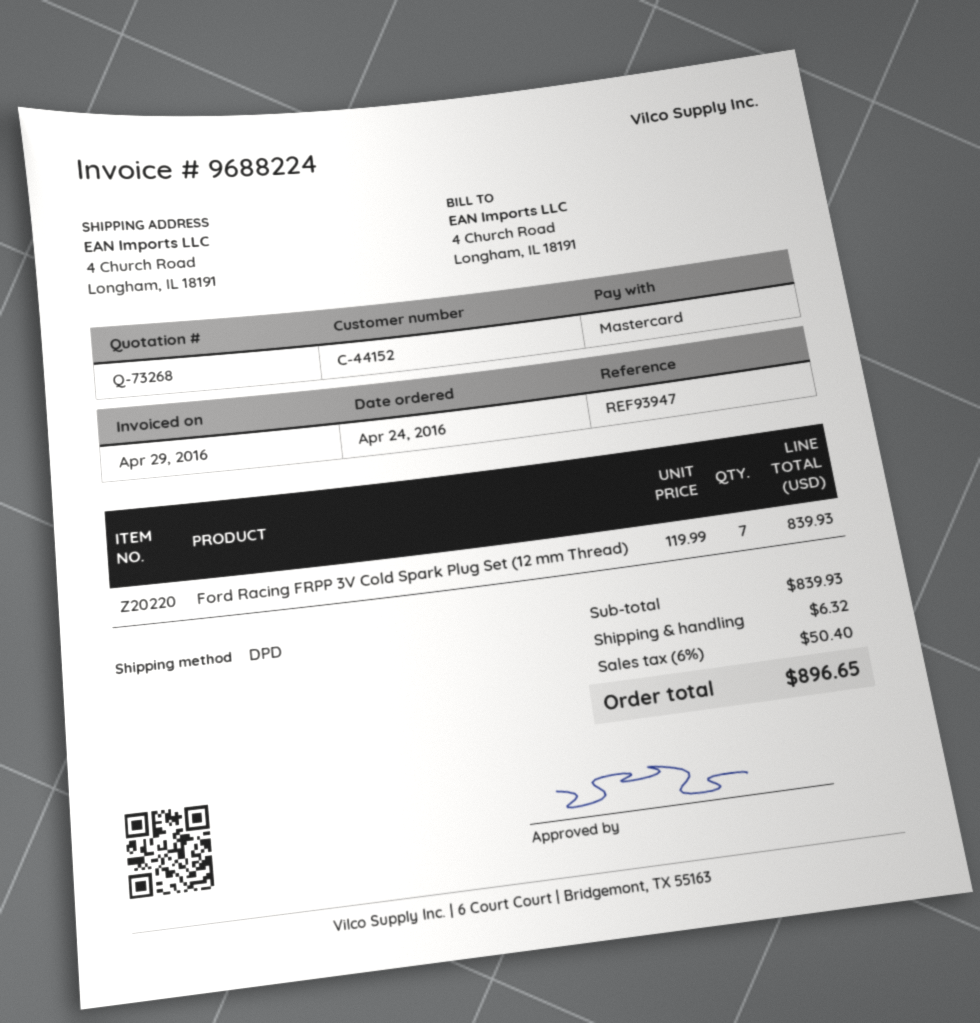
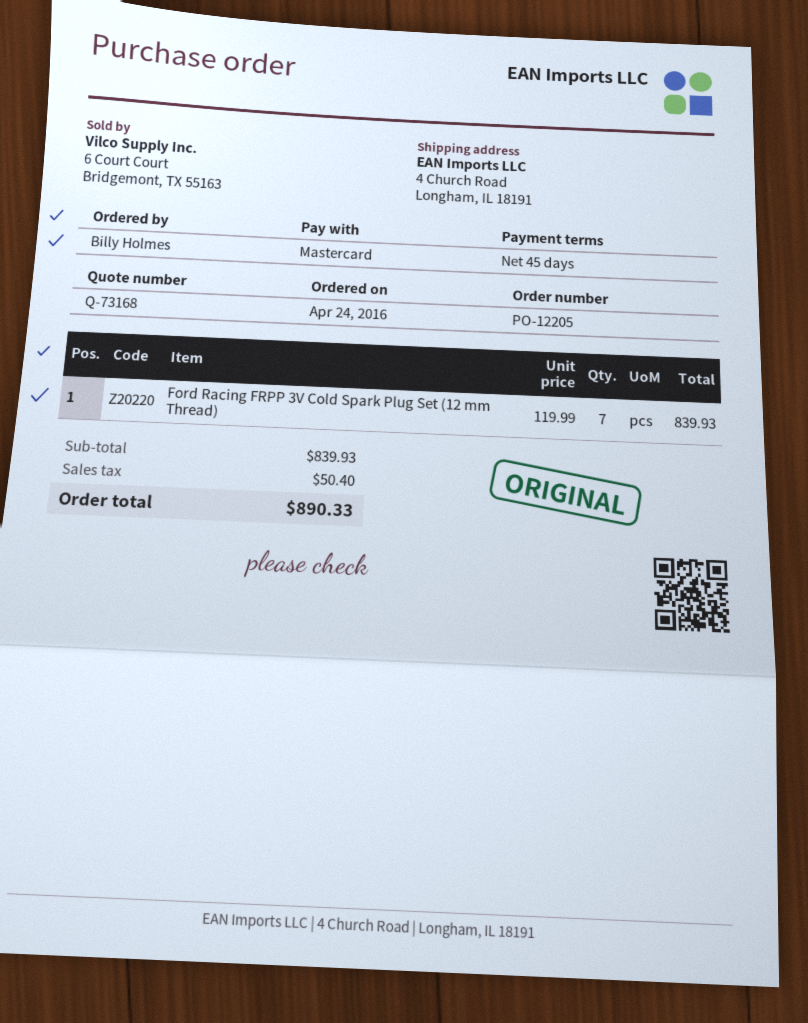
quote number: Q-73268 -> Q-73168
shipping: 6.32 -> none
total: 896.65 -> 890.33

